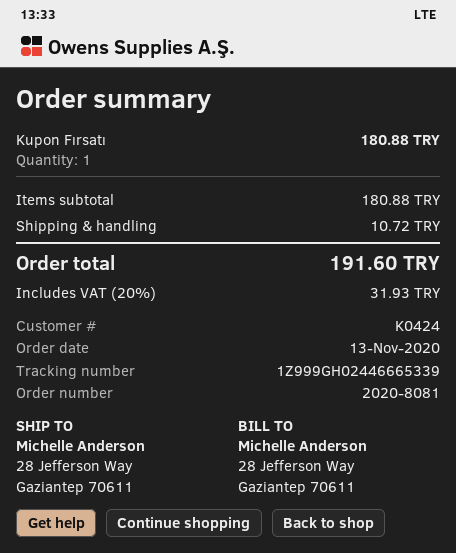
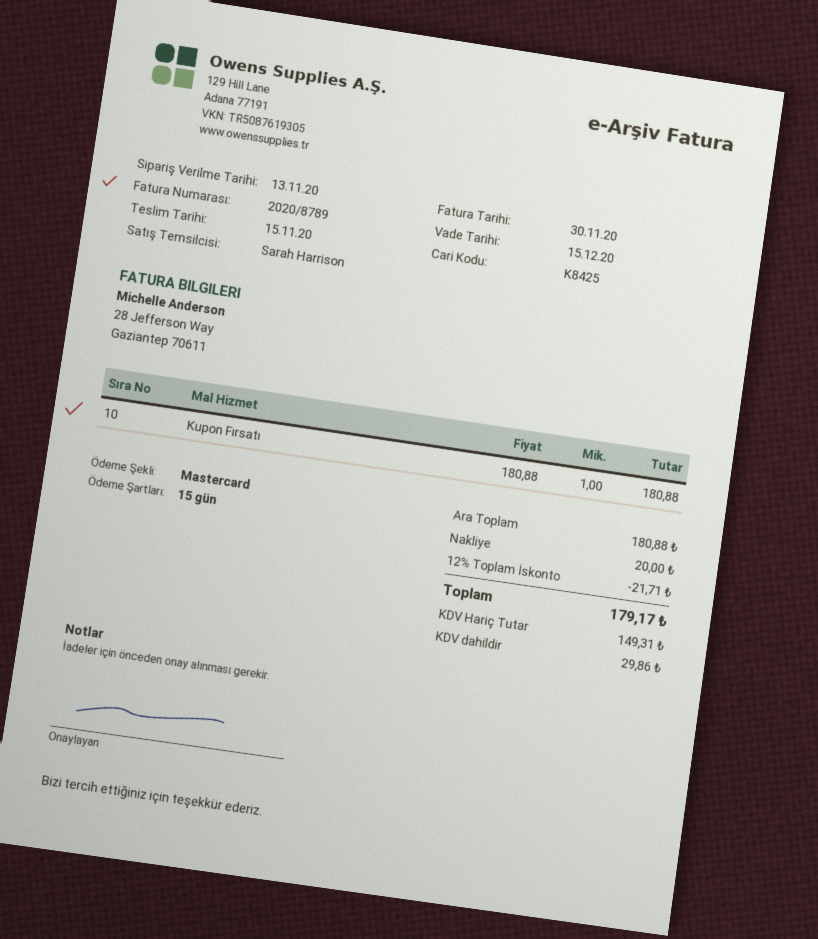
customer number: K0424 -> K8425
discount: none -> 12% = 21.71
shipping: 10.72 -> 20.00
tax: 31.93 -> 29.86
total: 191.60 -> 179.17

